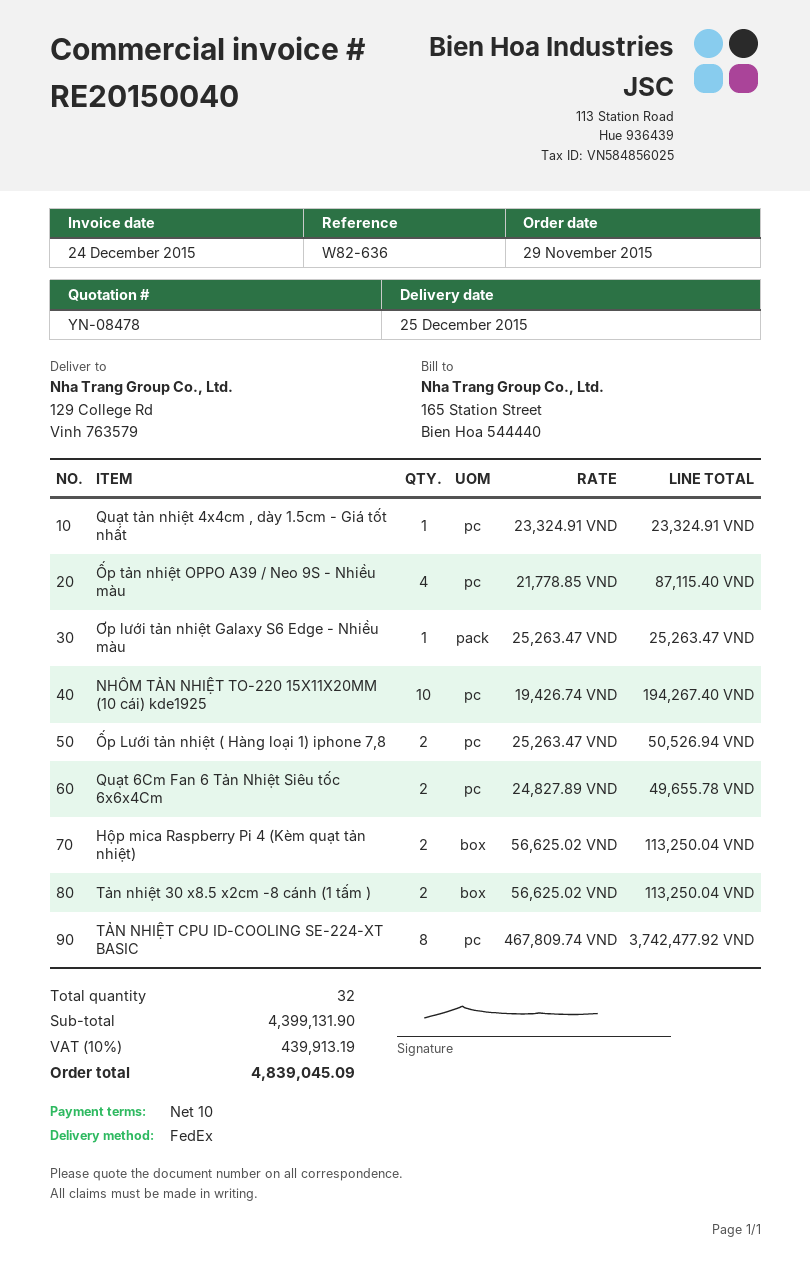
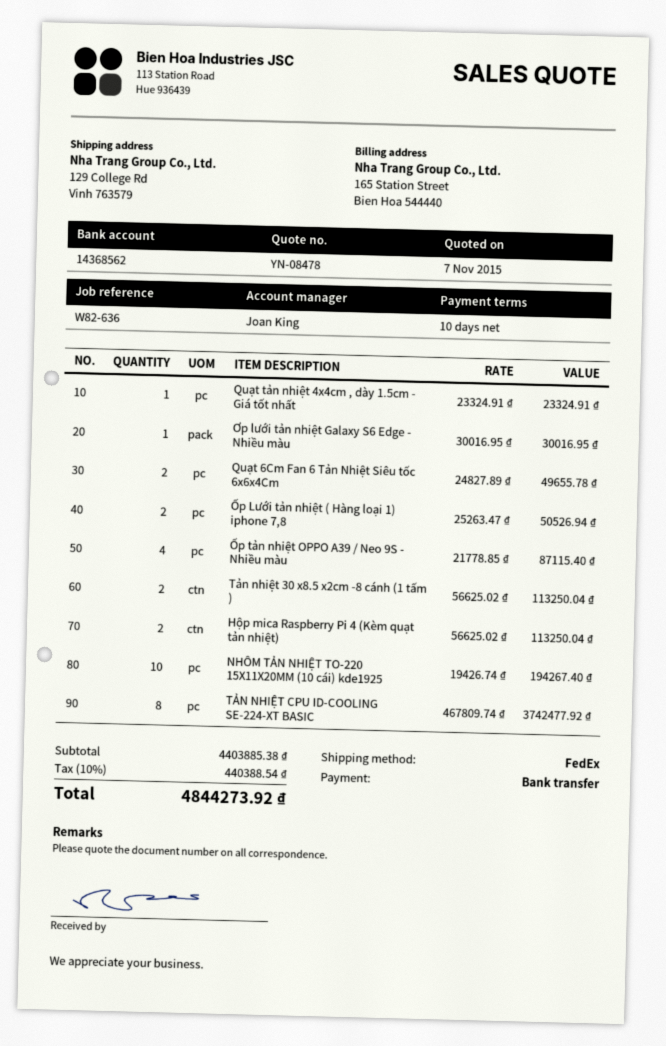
Ơp lưới tản nhiệt Galaxy S6 Edge - Nhiều màu: 1 x 25263.47 = 25263.47 -> 1 x 30016.95 = 30016.95
subtotal: 4399131.90 -> 4403885.38
tax: 10% = 439913.19 -> 10% = 440388.54
total: 4839045.09 -> 4844273.92

